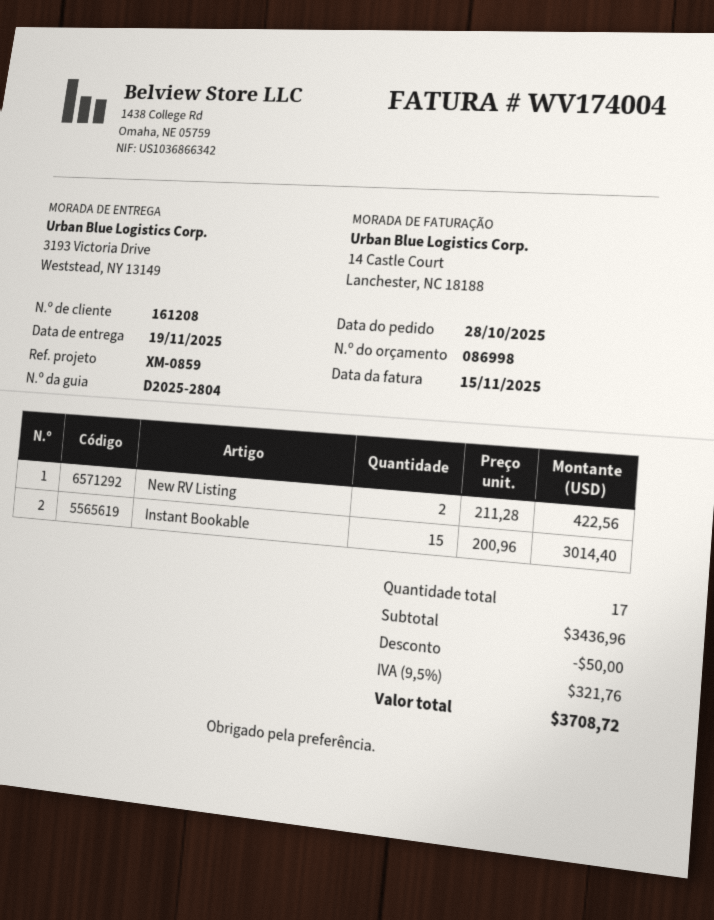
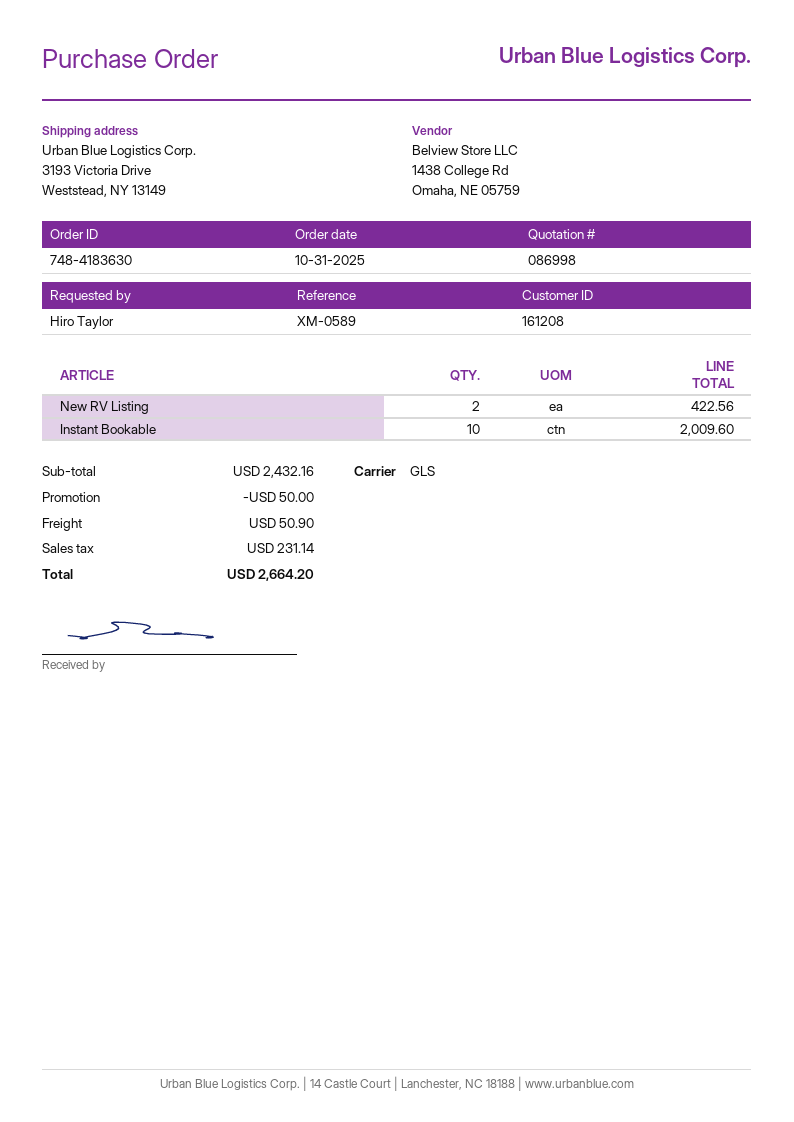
order date: 2025-10-28 -> 2025-10-31
reference: XM-0859 -> XM-0589
Instant Bookable: 15 for 3014.40 -> 10 for 2009.60
subtotal: 3436.96 -> 2432.16
shipping: none -> 50.90
tax: 321.76 -> 231.14
total: 3708.72 -> 2664.20

